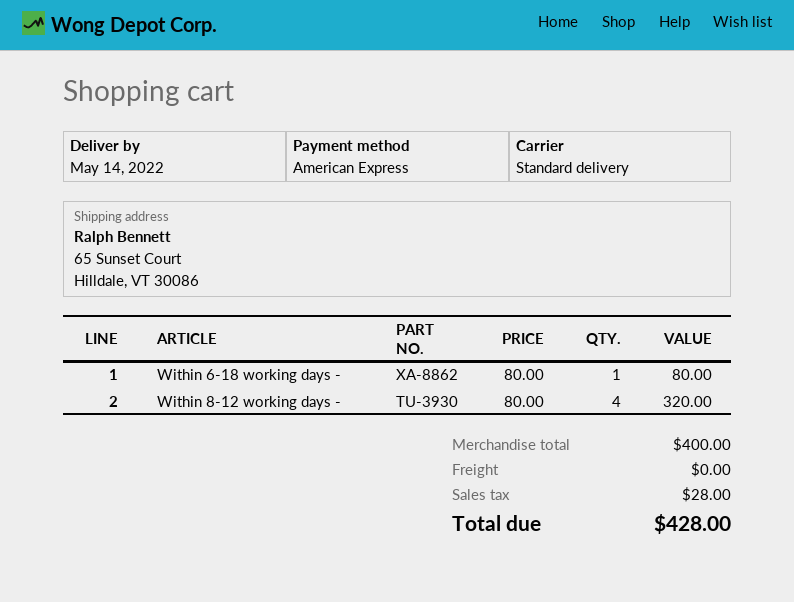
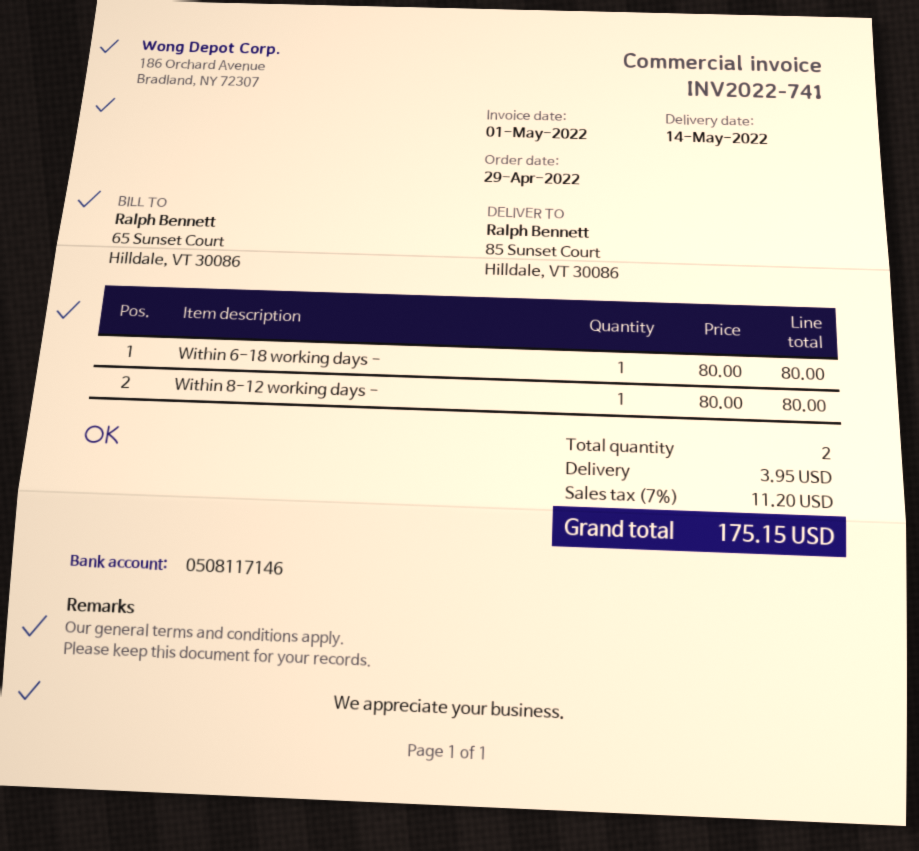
ship to: 65 Sunset Court, Hilldale, VT 30086 -> 85 Sunset Court, Hilldale, VT 30086
Within 8-12 working days -: 4 x 80.00 = 320.00 -> 1 x 80.00 = 80.00
shipping: 0.00 -> 3.95
tax: 28.00 -> 11.20
total: 428.00 -> 175.15

